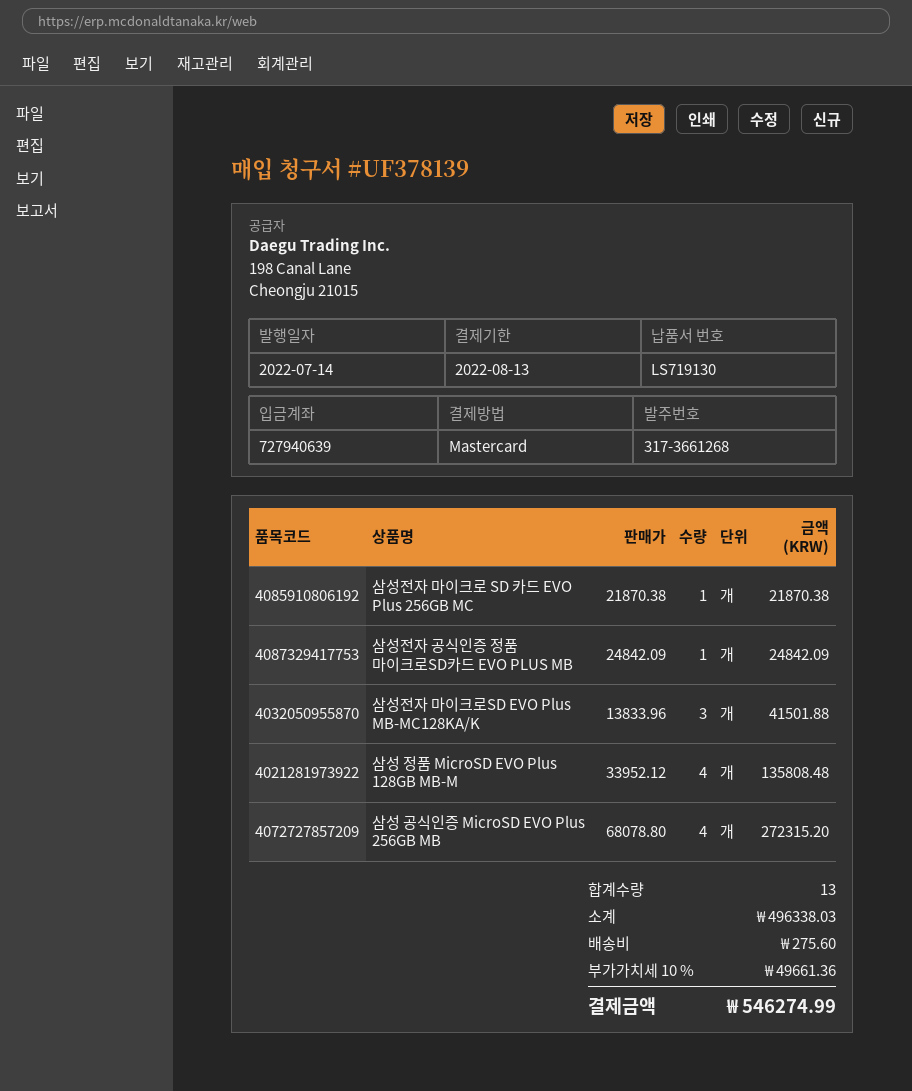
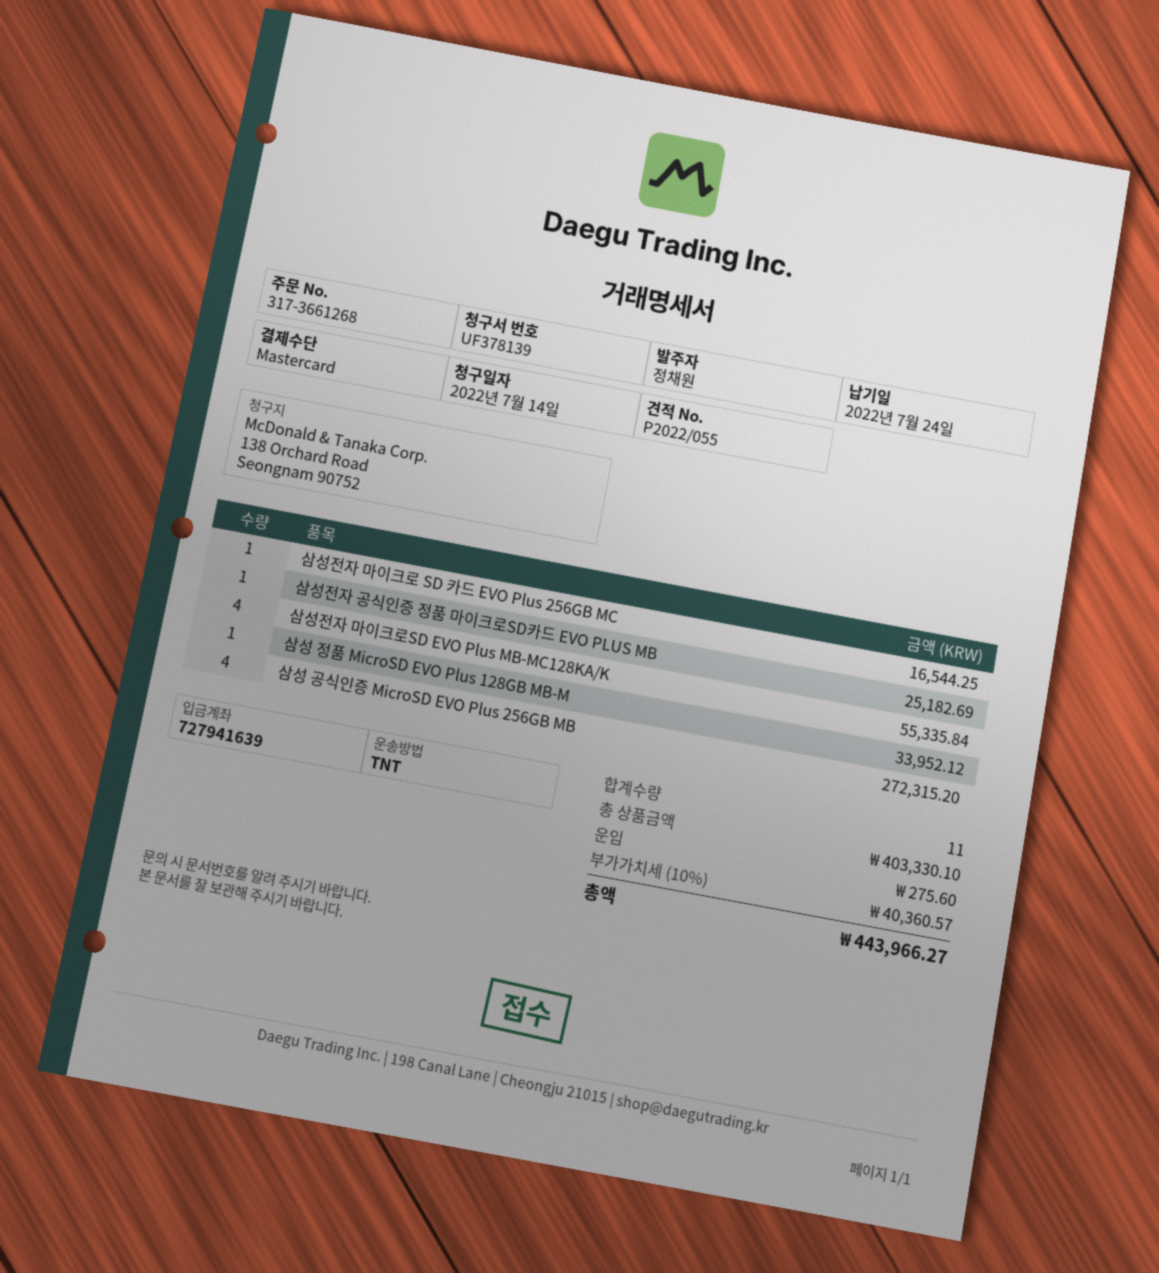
bank account: 727940639 -> 727941639
삼성전자 마이크로 SD 카드 EVO Plus 256GB MC: 1 for 21870.38 -> 1 for 16544.25
삼성전자 공식인증 정품 마이크로SD카드 EVO PLUS MB: 1 for 24842.09 -> 1 for 25182.69
삼성전자 마이크로SD EVO Plus MB-MC128KA/K: 3 for 41501.88 -> 4 for 55335.84
삼성 정품 MicroSD EVO Plus 128GB MB-M: 4 for 135808.48 -> 1 for 33952.12
total quantity: 13 -> 11
subtotal: 496338.03 -> 403330.10
tax: 10% = 49661.36 -> 10% = 40360.57
total: 546274.99 -> 443966.27

